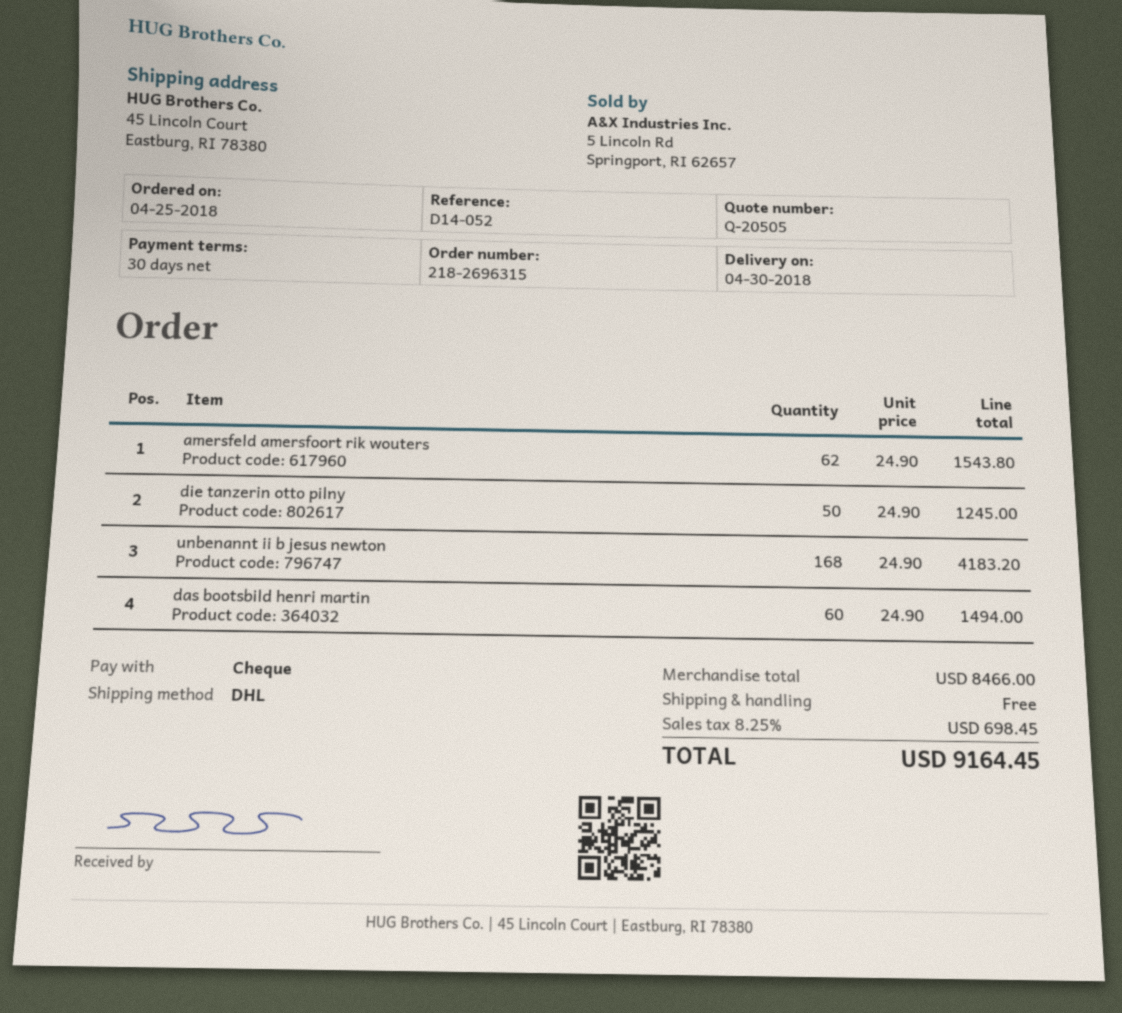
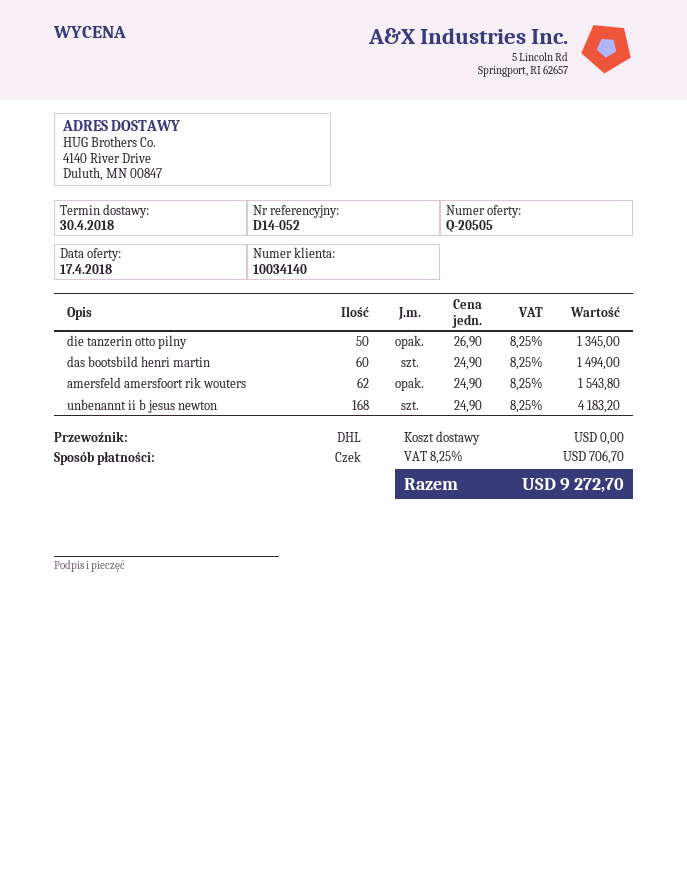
ship to: 45 Lincoln Court, Eastburg, RI 78380 -> 4140 River Drive, Duluth, MN 00847
die tanzerin otto pilny: 50 x 24.90 = 1245.00 -> 50 x 26.90 = 1345.00
tax: 8.25% = 698.45 -> 8.25% = 706.70
total: 9164.45 -> 9272.70

